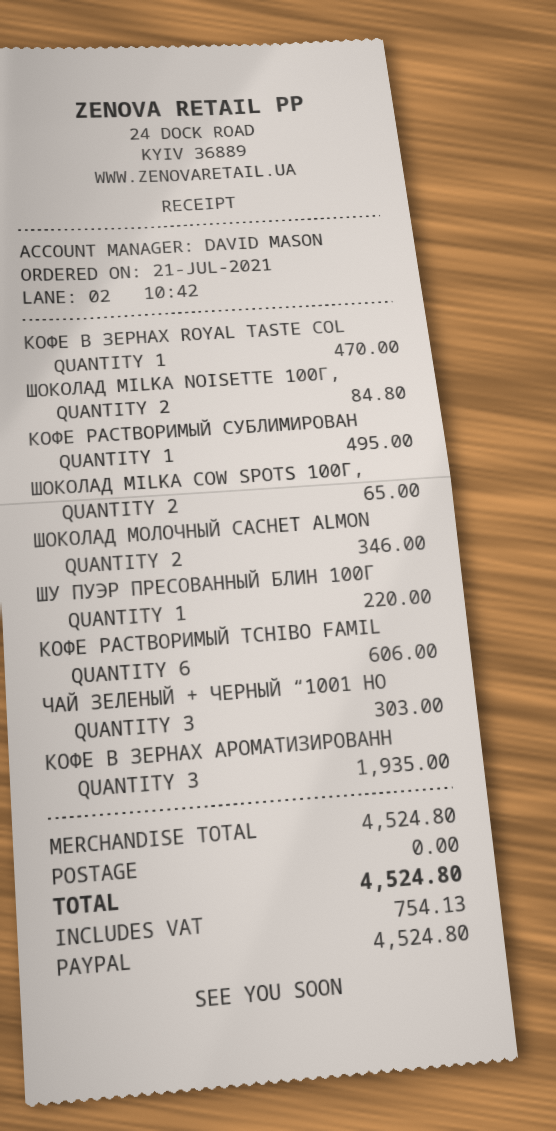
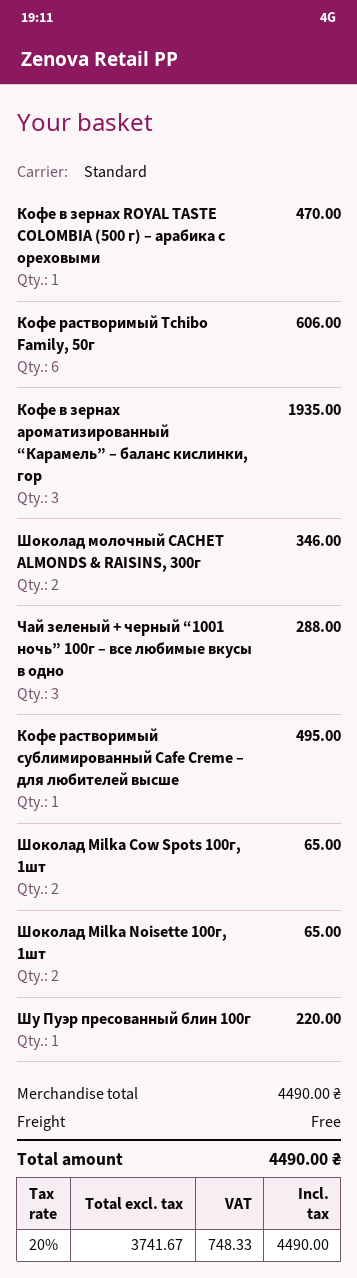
ШОКОЛАД MILKA NOISETTE 100Г,: 2 for 84.80 -> 2 for 65.00
ЧАЙ ЗЕЛЕНЫЙ + ЧЕРНЫЙ “1001 НО: 3 for 303.00 -> 3 for 288.00
subtotal: 4524.80 -> 4490.00
tax: 754.13 -> 748.33
total: 4524.80 -> 4490.00

